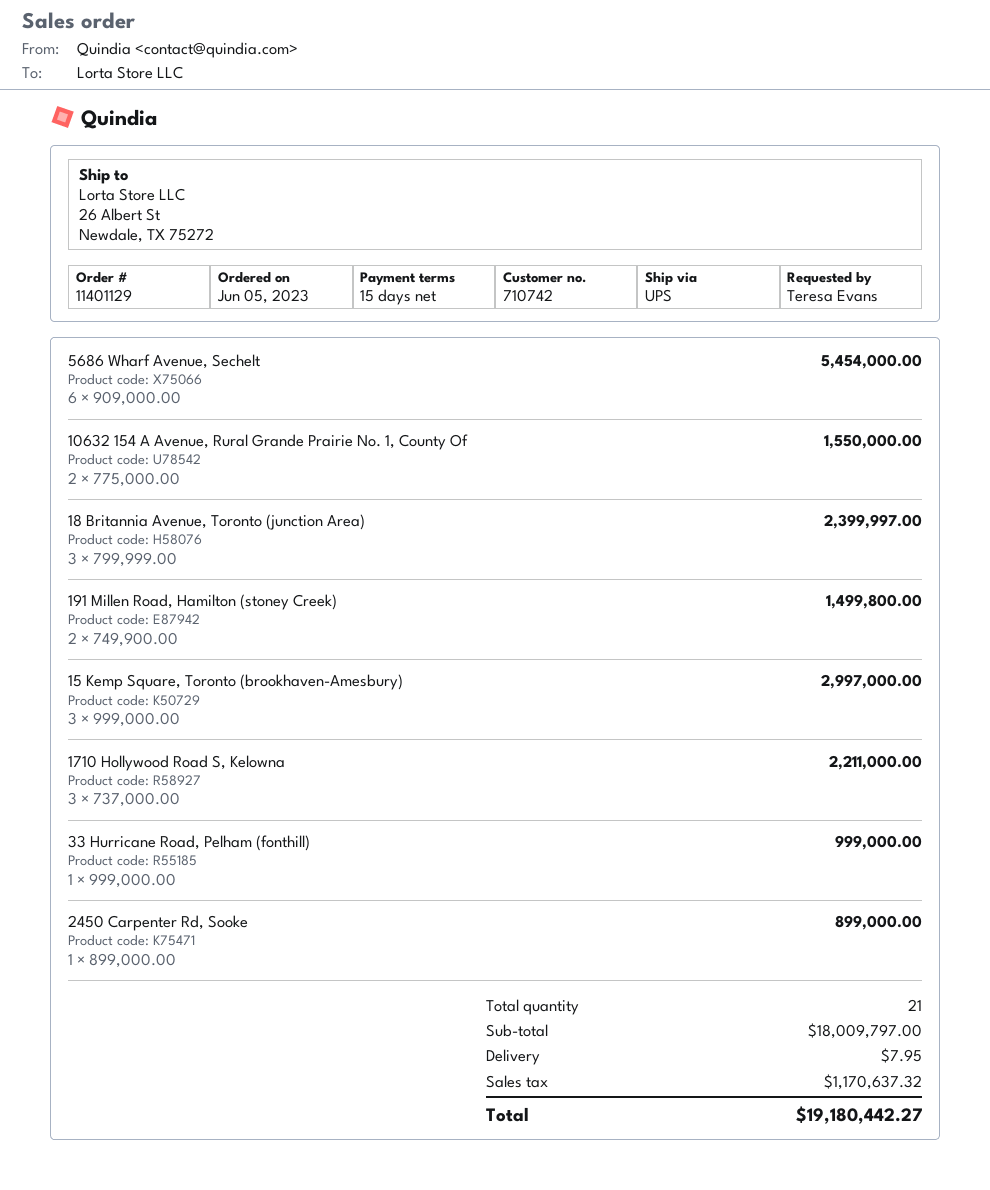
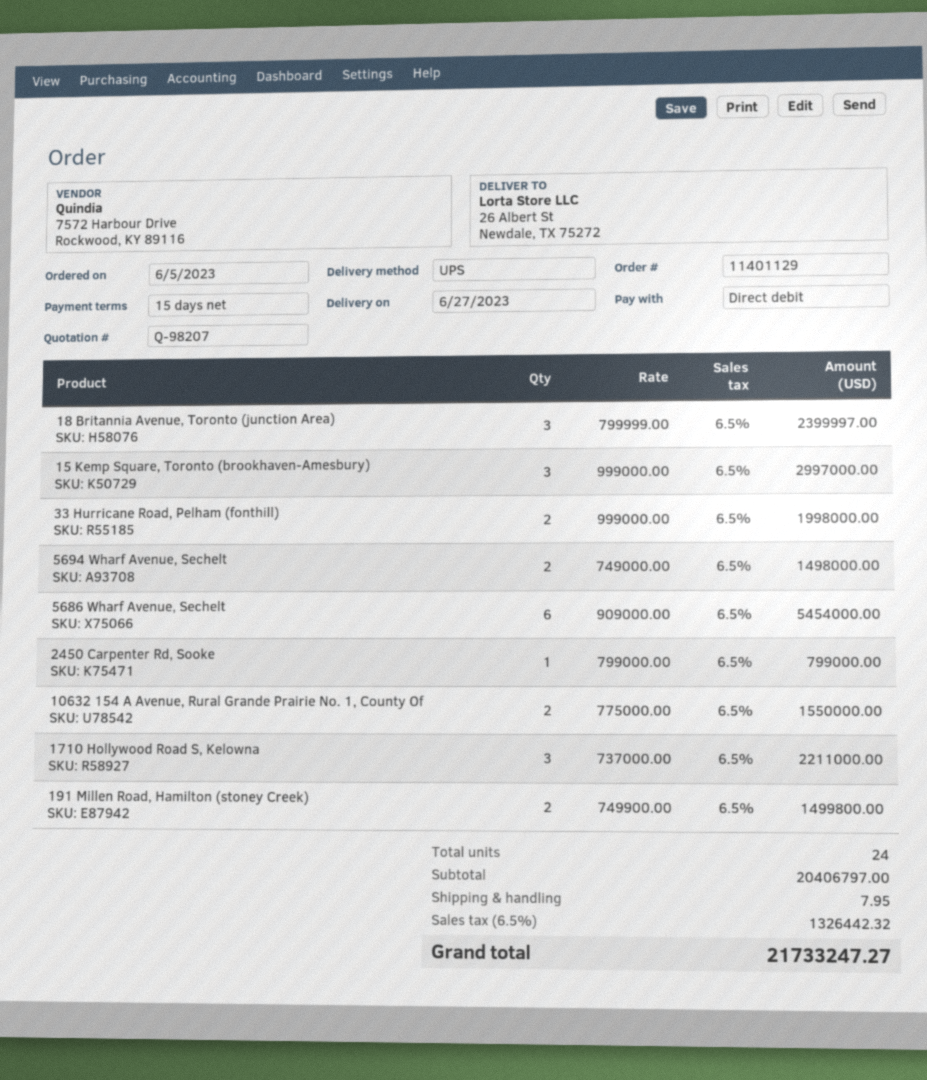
33 Hurricane Road, Pelham (fonthill): 1 x 999000.00 = 999000.00 -> 2 x 999000.00 = 1998000.00
2450 Carpenter Rd, Sooke: 1 x 899000.00 = 899000.00 -> 1 x 799000.00 = 799000.00
5694 Wharf Avenue, Sechelt: none -> 2 x 749000.00 = 1498000.00
total quantity: 21 -> 24
subtotal: 18009797.00 -> 20406797.00
tax: 1170637.32 -> 1326442.32
total: 19180442.27 -> 21733247.27

